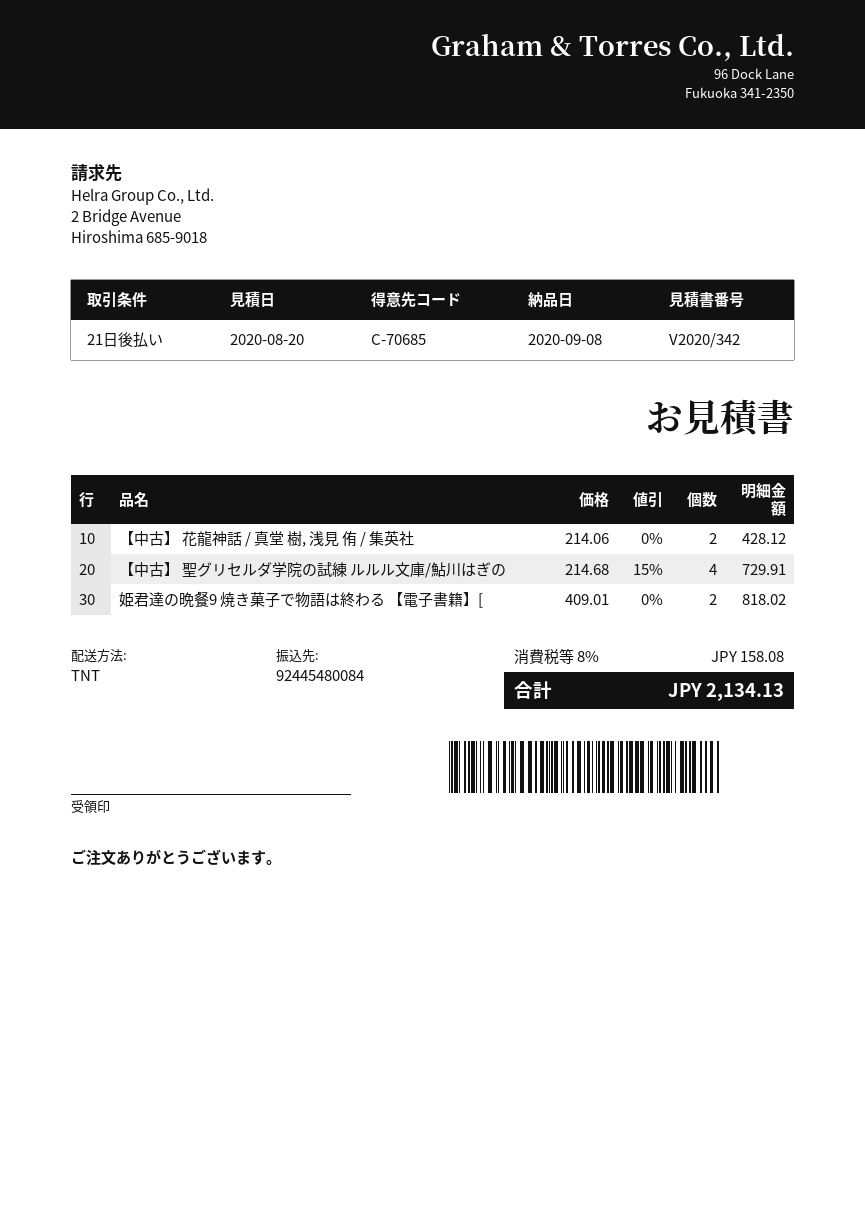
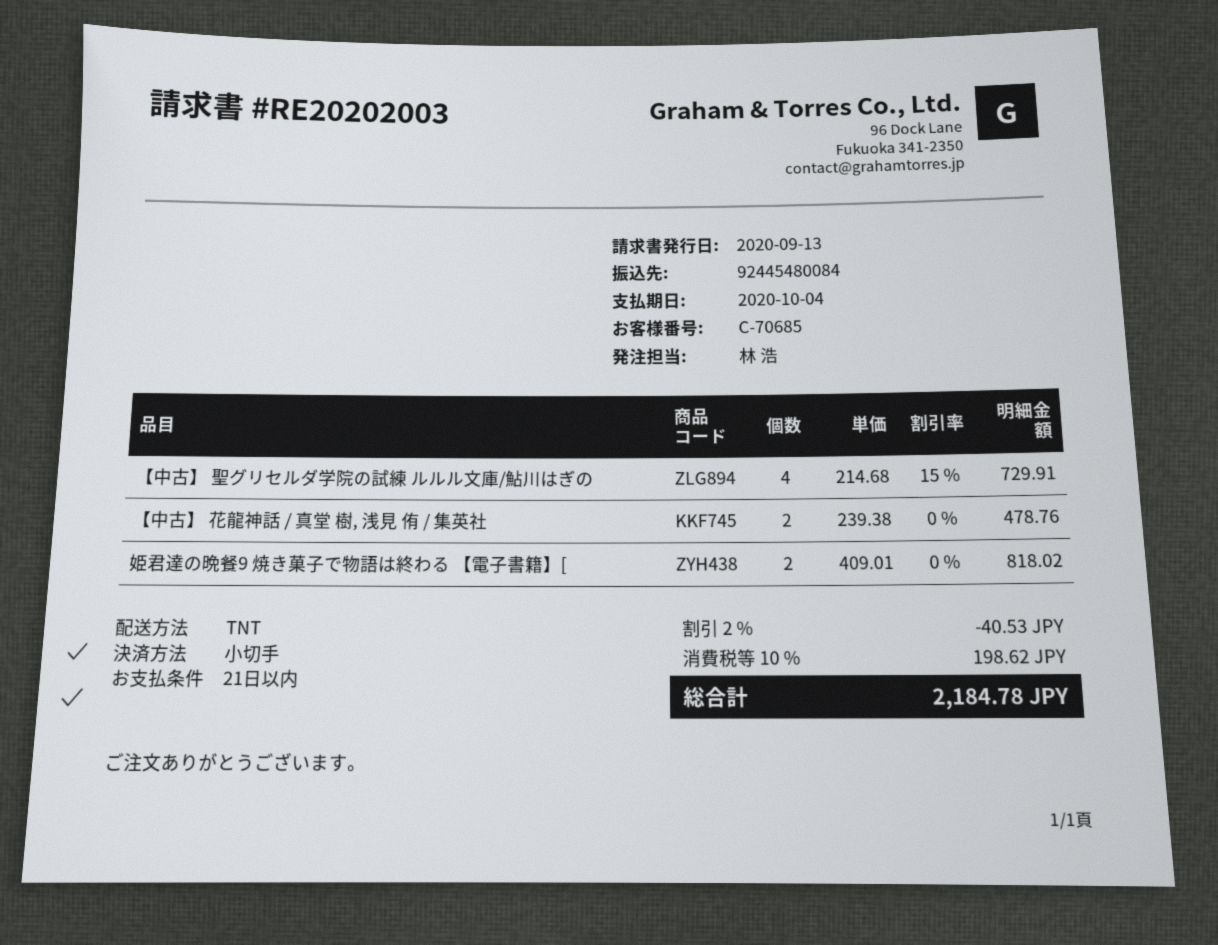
【中古】 花龍神話 / 真堂 樹, 浅見 侑 / 集英社: 2 x 214.06 = 428.12 -> 2 x 239.38 = 478.76
discount: none -> 2% = 40.53
tax: 8% = 158.08 -> 10% = 198.62
total: 2134.13 -> 2184.78

